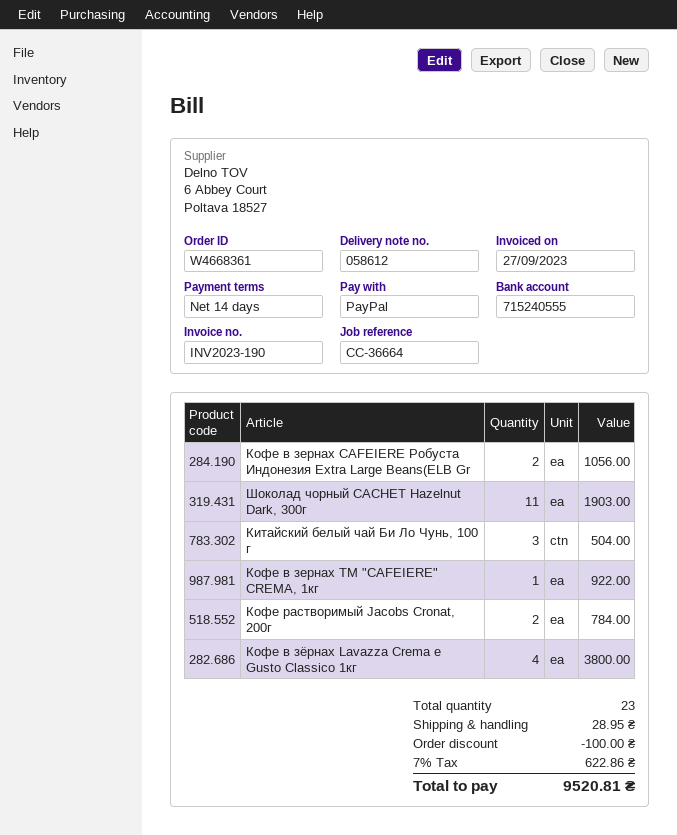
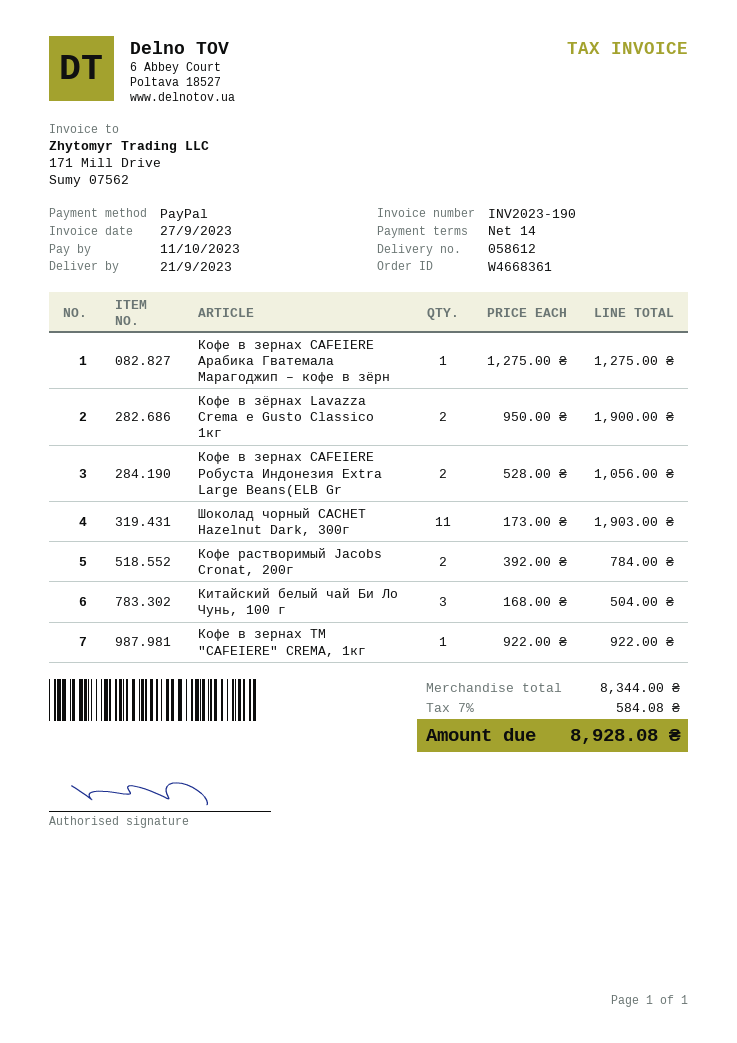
Кофе в зёрнах Lavazza Crema e Gusto Classico 1кг: 4 for 3800.00 -> 2 for 1900.00
Кофе в зернах CAFEIERE Арабика Гватемала Марагоджип – кофе в зёрн: none -> 1 for 1275.00
discount: 100.00 -> none
shipping: 28.95 -> none
tax: 7% = 622.86 -> 7% = 584.08
total: 9520.81 -> 8928.08

